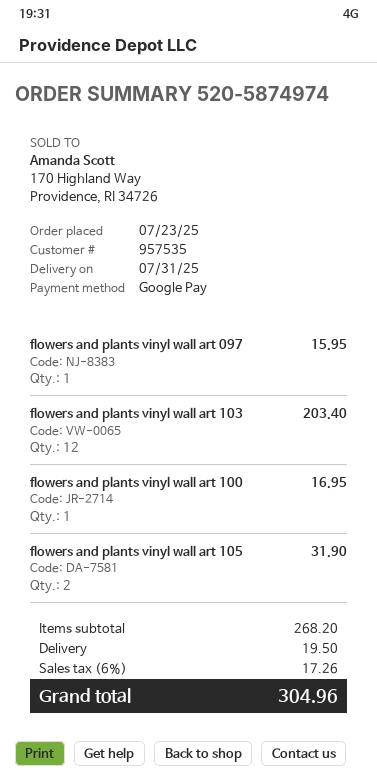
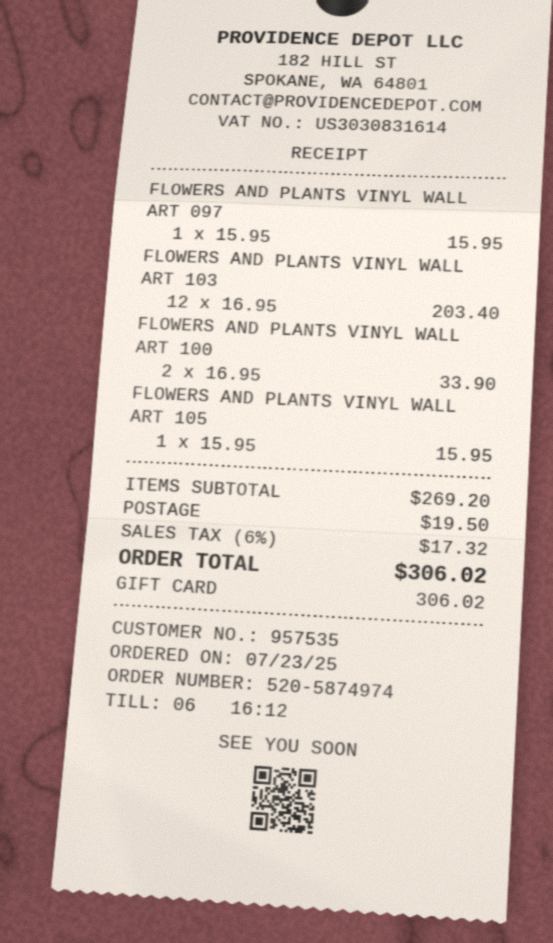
payment method: Google Pay -> gift card
flowers and plants vinyl wall art 100: 1 for 16.95 -> 2 for 33.90
flowers and plants vinyl wall art 105: 2 for 31.90 -> 1 for 15.95
subtotal: 268.20 -> 269.20
tax: 6% = 17.26 -> 6% = 17.32
total: 304.96 -> 306.02

